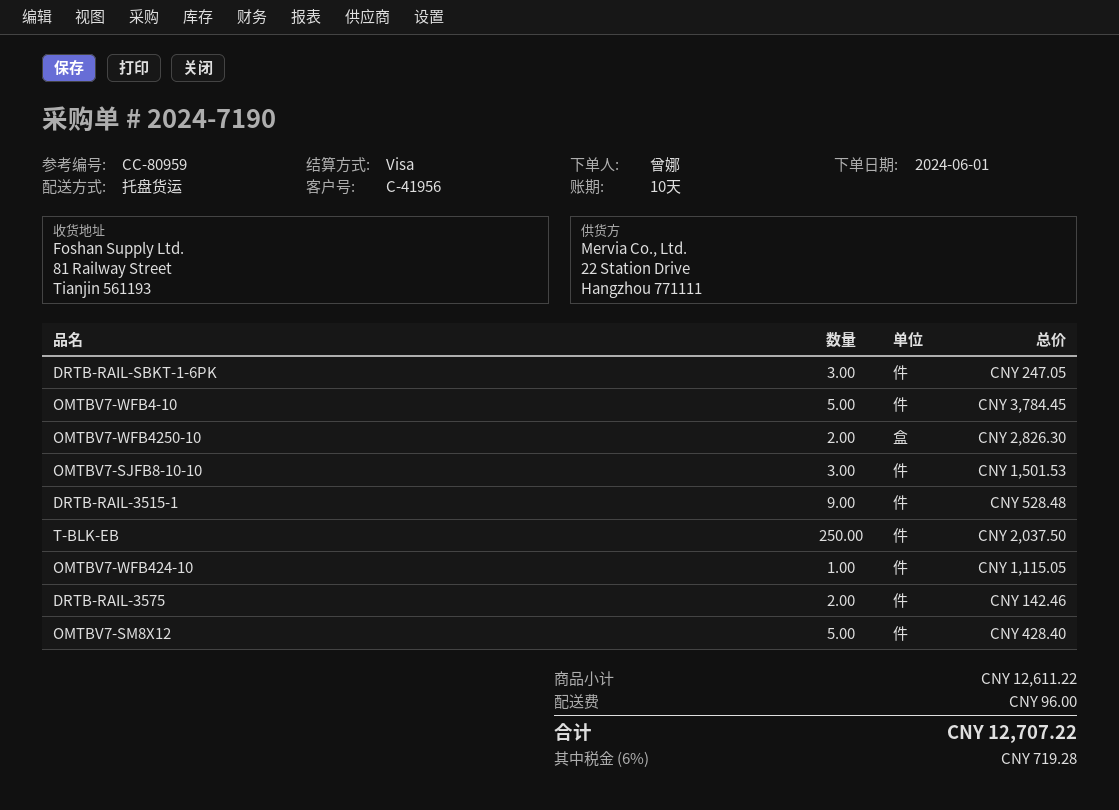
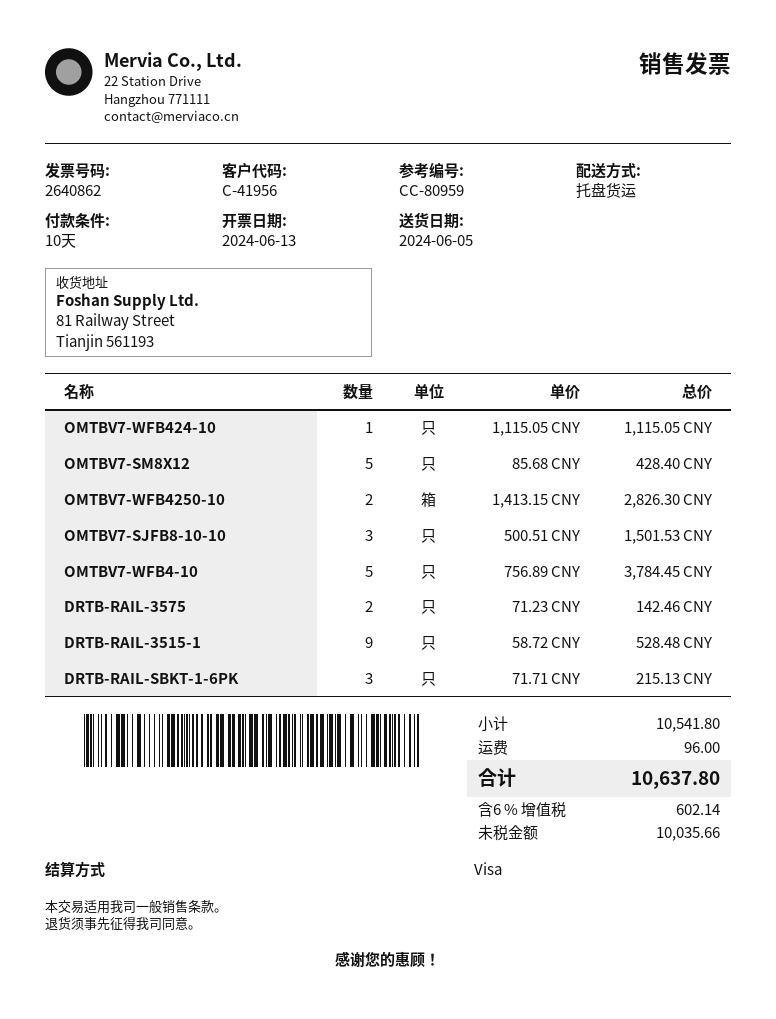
DRTB-RAIL-SBKT-1-6PK: 3 for 247.05 -> 3 for 215.13
T-BLK-EB: 250 for 2037.50 -> none
subtotal: 12611.22 -> 10541.80
tax: 6% = 719.28 -> 6% = 602.14
total: 12707.22 -> 10637.80

